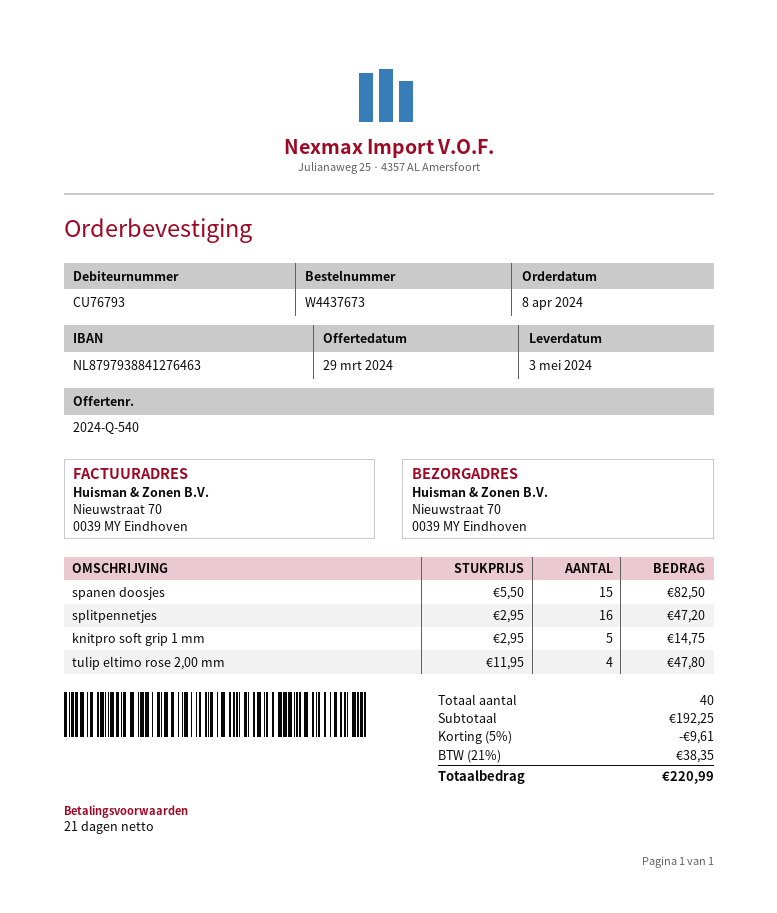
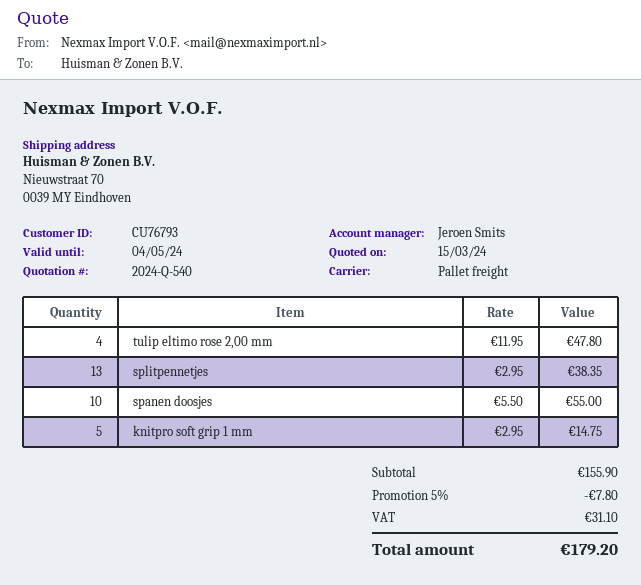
quote date: 2024-03-29 -> 2024-03-15
spanen doosjes: 15 x 5.50 = 82.50 -> 10 x 5.50 = 55.00
splitpennetjes: 16 x 2.95 = 47.20 -> 13 x 2.95 = 38.35
subtotal: 192.25 -> 155.90
discount: 5% = 9.61 -> 5% = 7.80
tax: 38.35 -> 31.10
total: 220.99 -> 179.20

